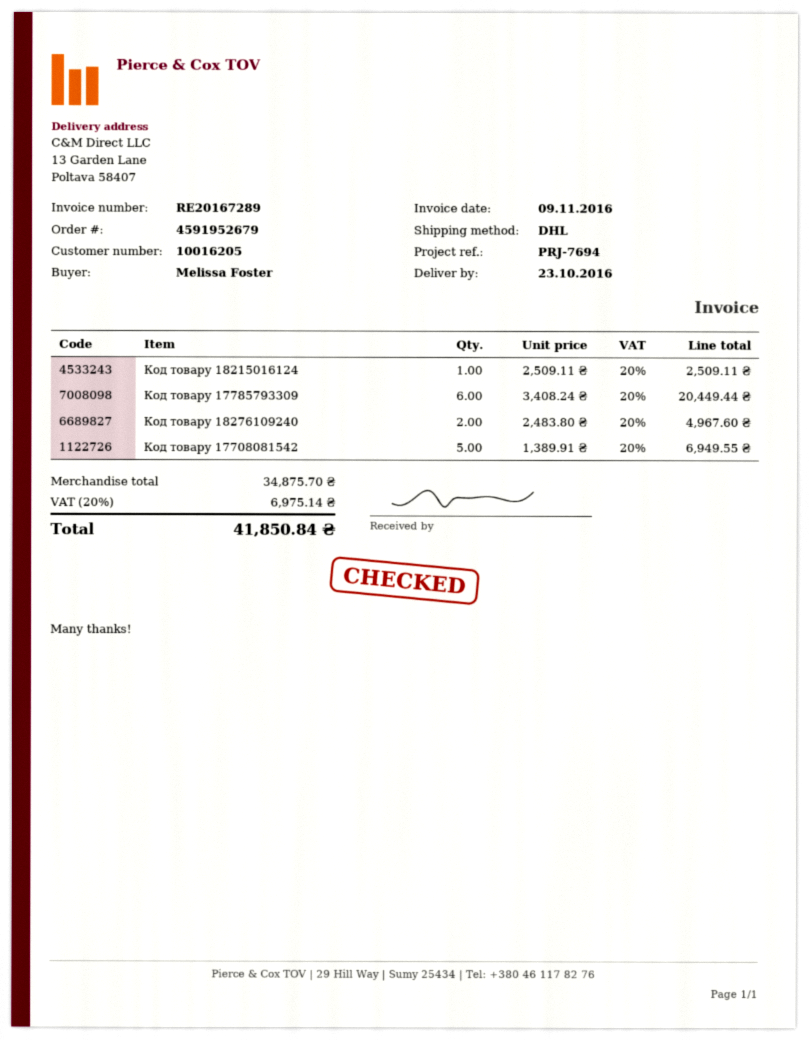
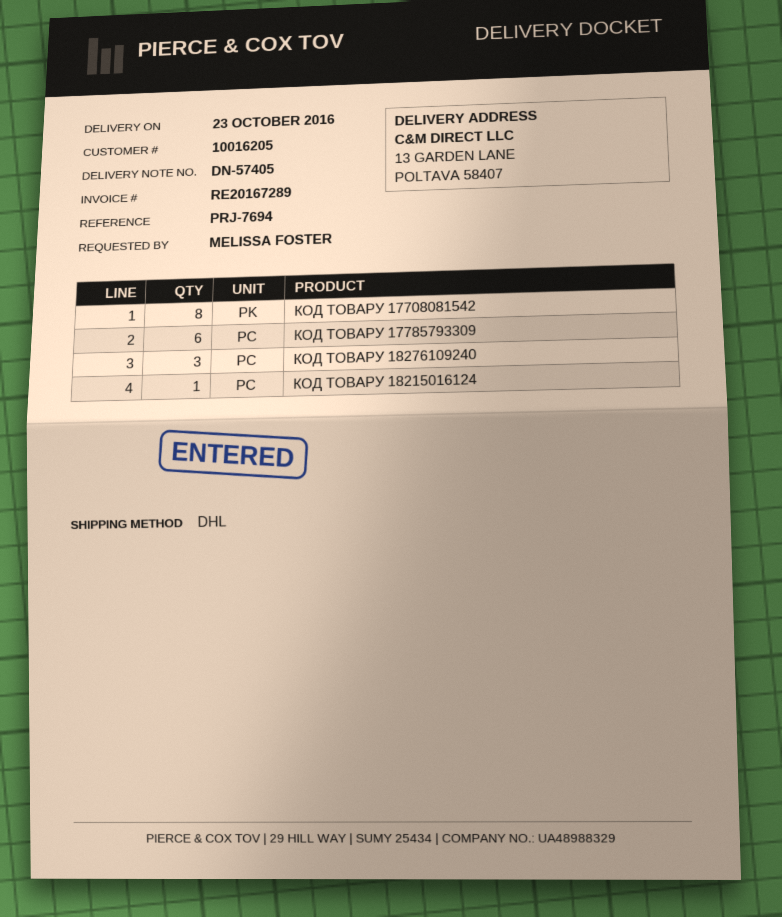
Код товару 18276109240: 2 -> 3
Код товару 17708081542: 5 -> 8

